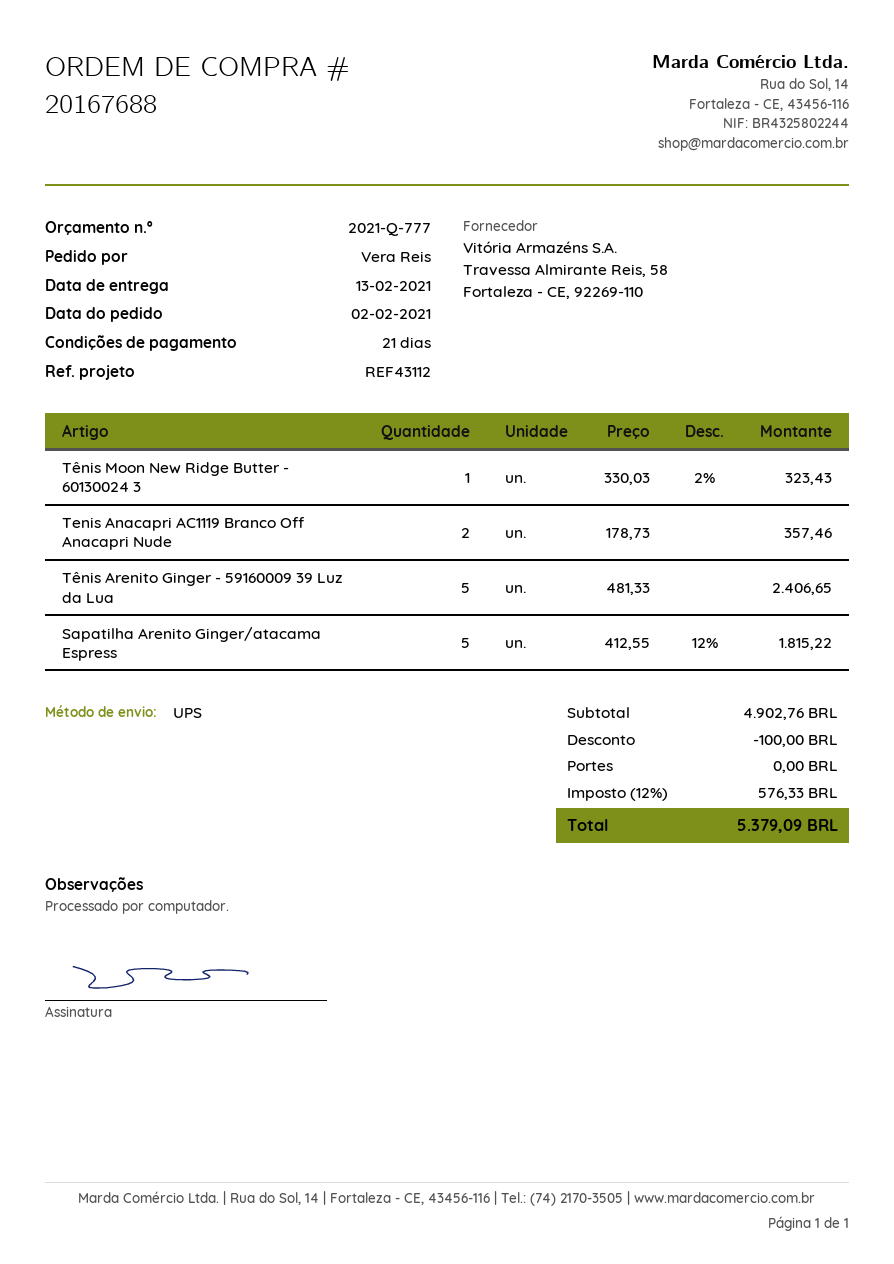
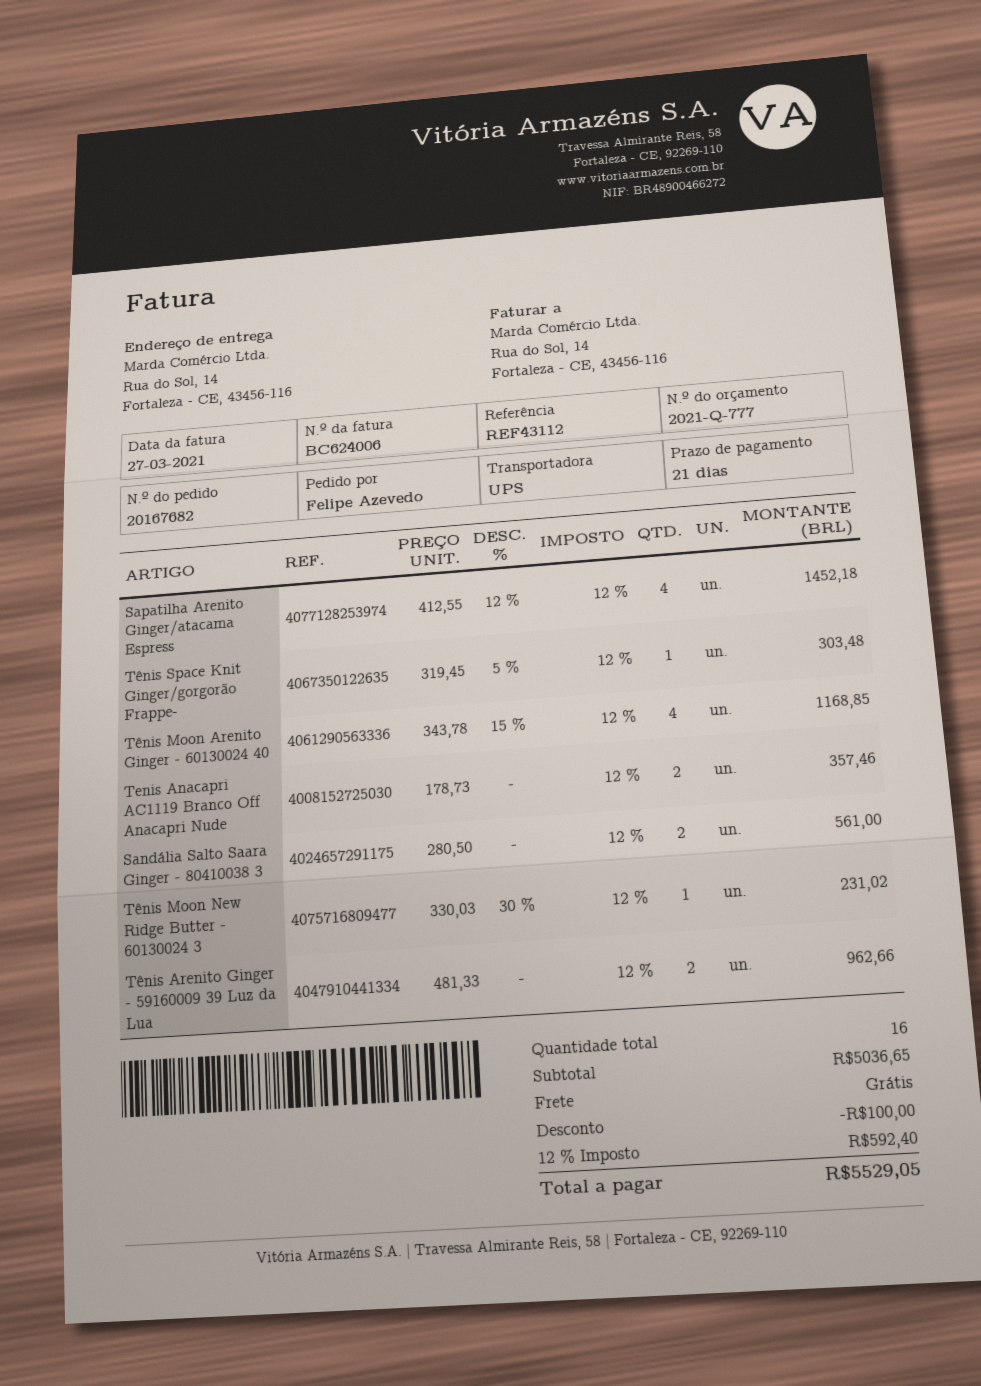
order number: 20167688 -> 20167682
ordered by: Vera Reis -> Felipe Azevedo
Tênis Moon New Ridge Butter - 60130024 3: 1 x 330.03 - 2% = 323.43 -> 1 x 330.03 - 30% = 231.02
Tênis Arenito Ginger - 59160009 39 Luz da Lua: 5 x 481.33 = 2406.65 -> 2 x 481.33 = 962.66
Sapatilha Arenito Ginger/atacama Espress: 5 x 412.55 - 12% = 1815.22 -> 4 x 412.55 - 12% = 1452.18
Tênis Space Knit Ginger/gorgorão Frappe-: none -> 1 x 319.45 - 5% = 303.48
Tênis Moon Arenito Ginger - 60130024 40: none -> 4 x 343.78 - 15% = 1168.85
Sandália Salto Saara Ginger - 80410038 3: none -> 2 x 280.50 = 561.00
subtotal: 4902.76 -> 5036.65
tax: 12% = 576.33 -> 12% = 592.40
total: 5379.09 -> 5529.05

